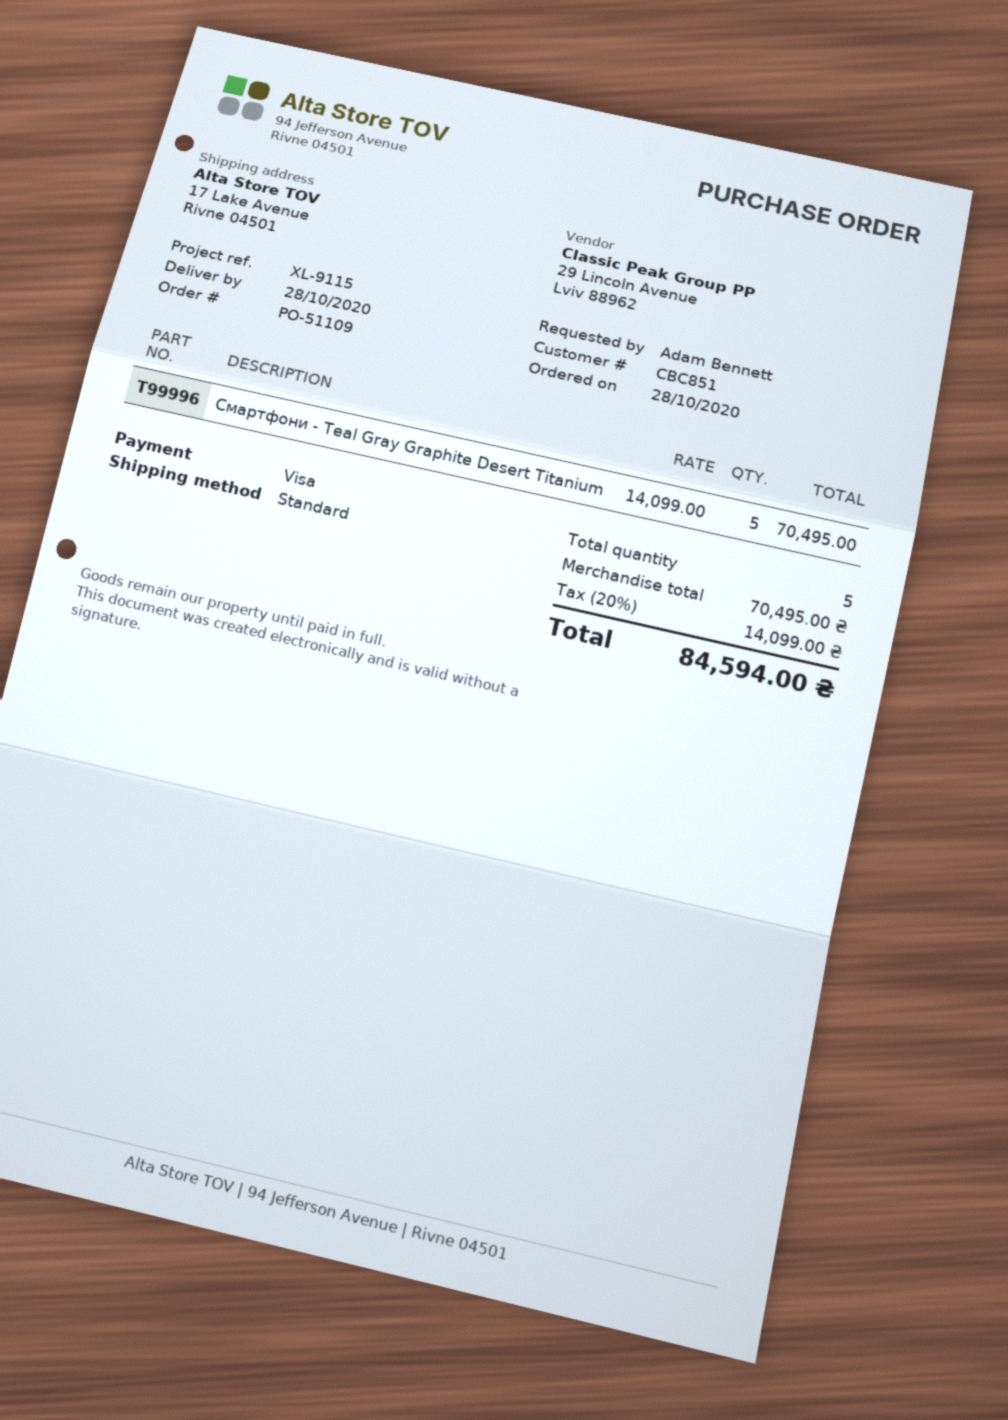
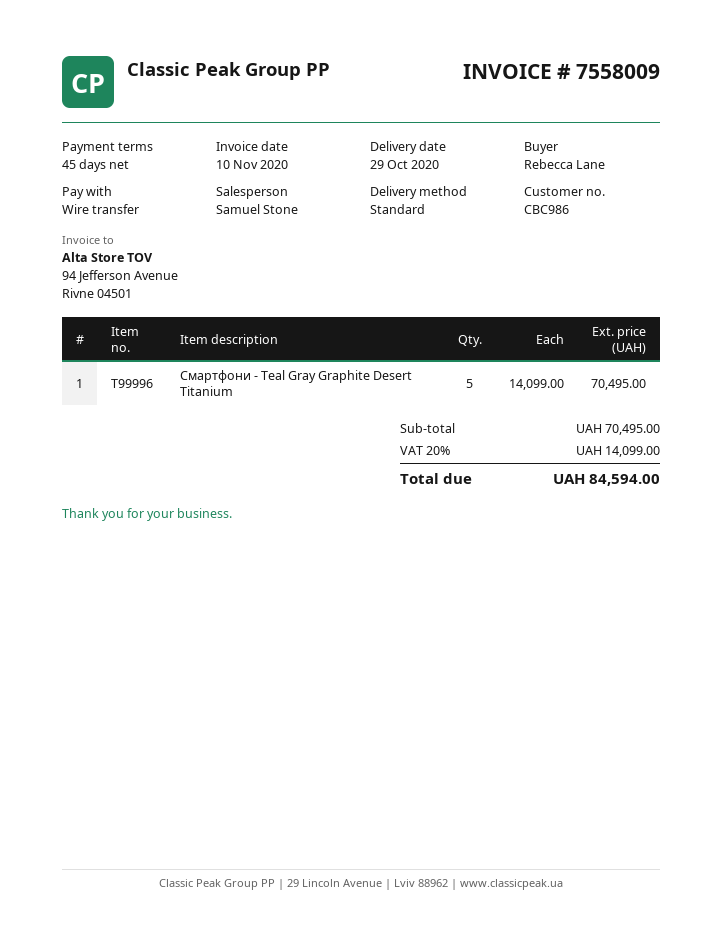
delivery date: 2020-10-28 -> 2020-10-29
customer number: CBC851 -> CBC986
ordered by: Adam Bennett -> Rebecca Lane
payment method: Visa -> bank transfer

